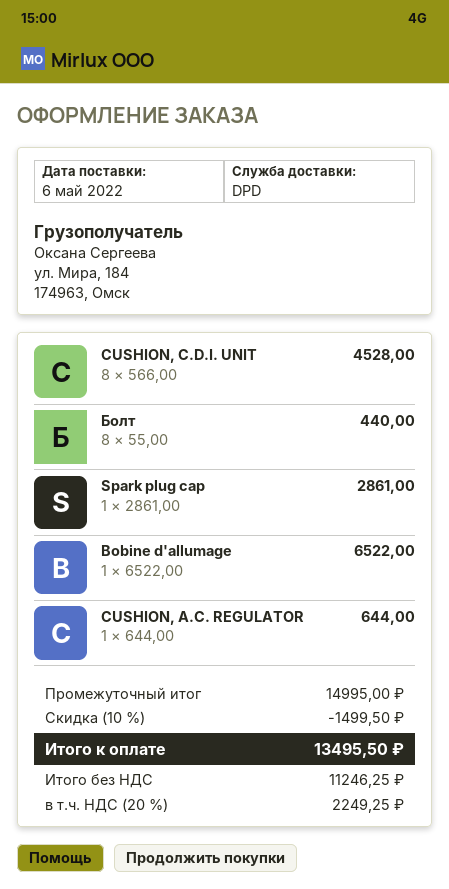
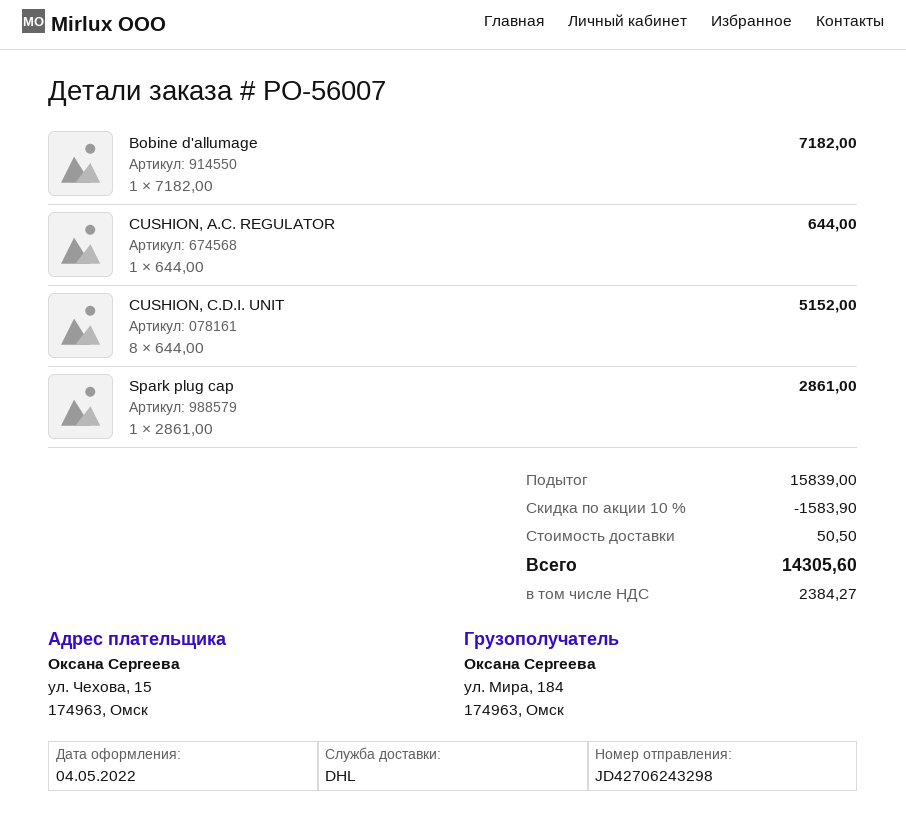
shipping method: DPD -> DHL
CUSHION, C.D.I. UNIT: 8 x 566.00 = 4528.00 -> 8 x 644.00 = 5152.00
Болт: 8 x 55.00 = 440.00 -> none
Bobine d'allumage: 1 x 6522.00 = 6522.00 -> 1 x 7182.00 = 7182.00
subtotal: 14995.00 -> 15839.00
discount: 10% = 1499.50 -> 10% = 1583.90
shipping: none -> 50.50
tax: 2249.25 -> 2384.27
total: 13495.50 -> 14305.60

